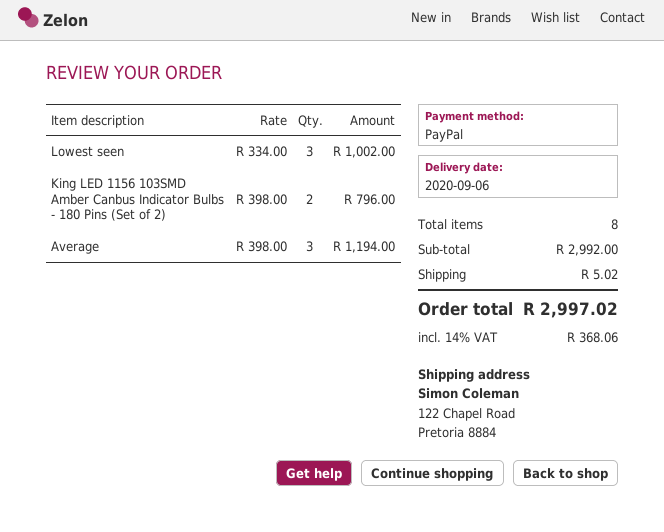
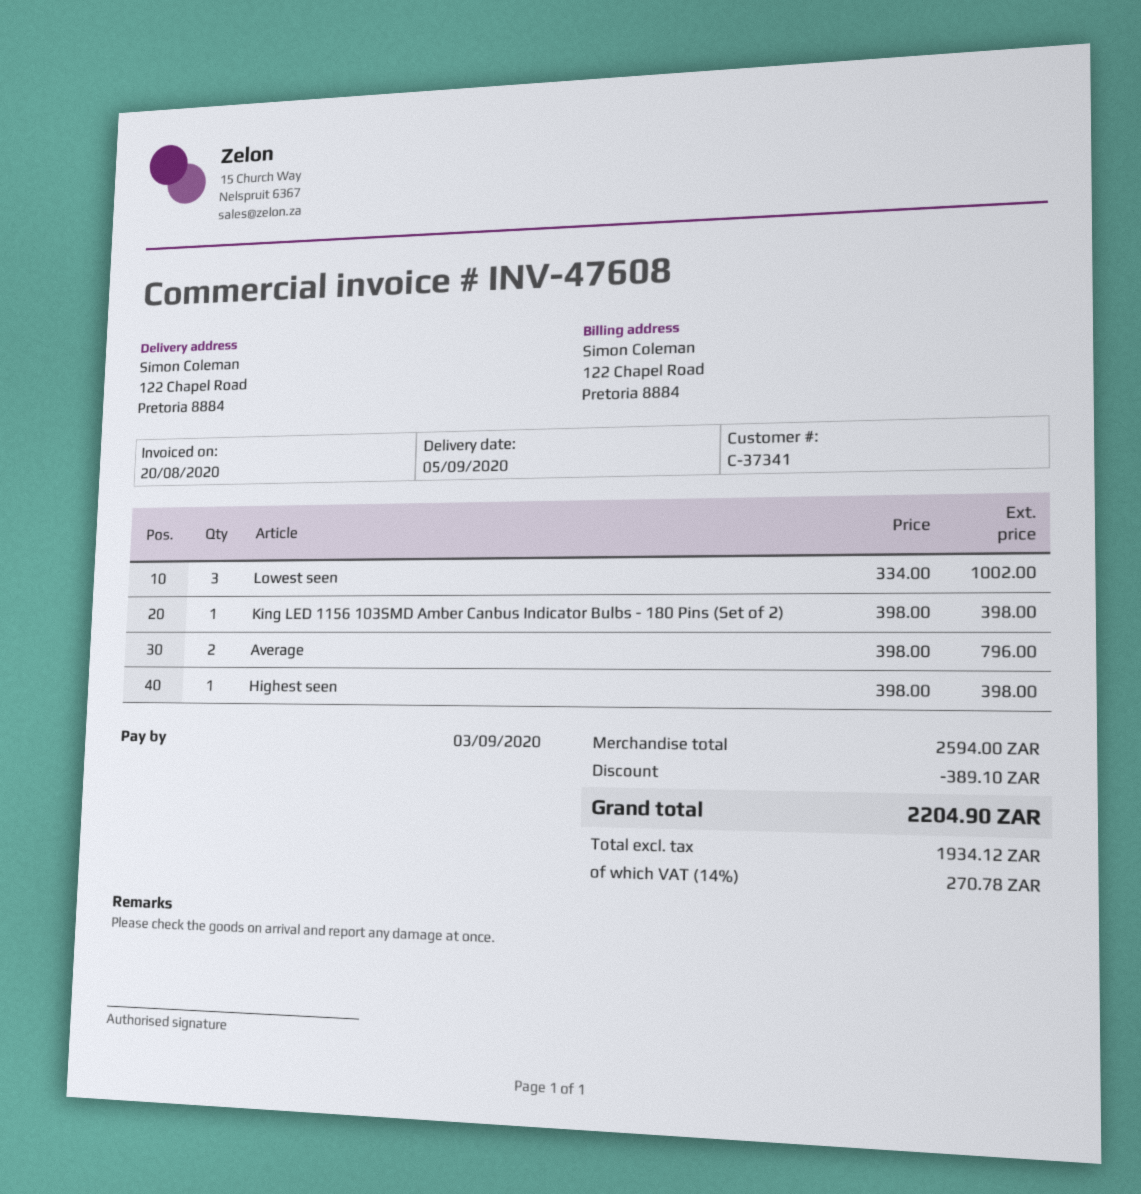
delivery date: 2020-09-06 -> 2020-09-05
King LED 1156 103SMD Amber Canbus Indicator Bulbs - 180 Pins (Set of 2): 2 x 398.00 = 796.00 -> 1 x 398.00 = 398.00
Average: 3 x 398.00 = 1194.00 -> 2 x 398.00 = 796.00
Highest seen: none -> 1 x 398.00 = 398.00
subtotal: 2992.00 -> 2594.00
discount: none -> 389.10
shipping: 5.02 -> none
tax: 14% = 368.06 -> 14% = 270.78
total: 2997.02 -> 2204.90

